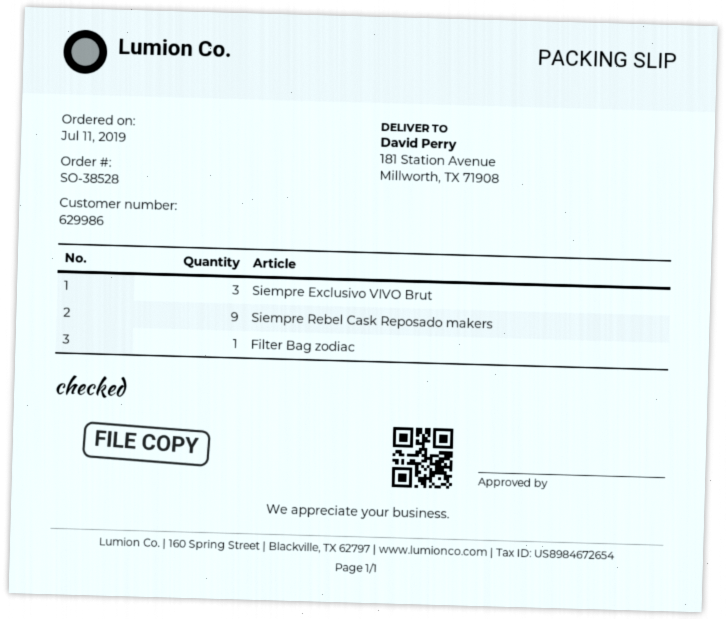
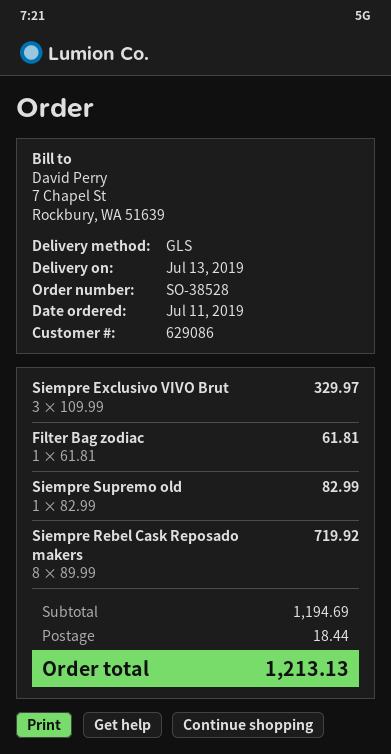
customer number: 629986 -> 629086
Siempre Rebel Cask Reposado makers: 9 -> 8
Siempre Supremo old: none -> 1

